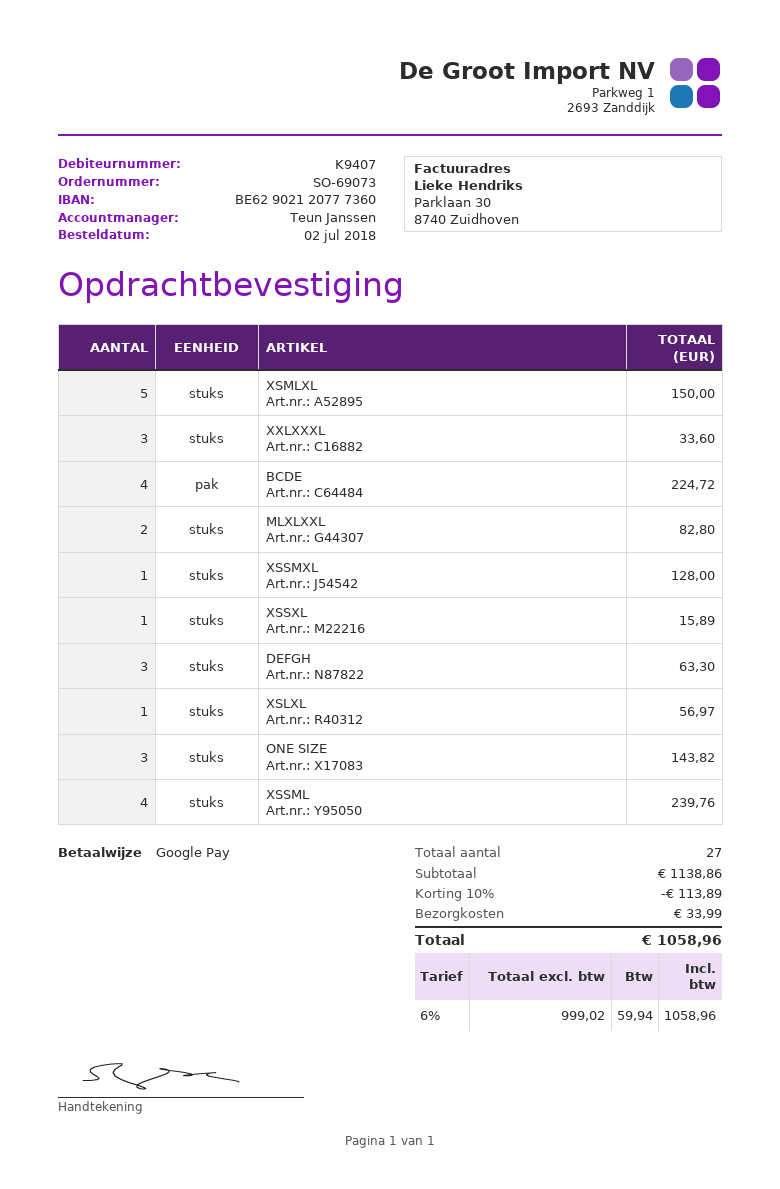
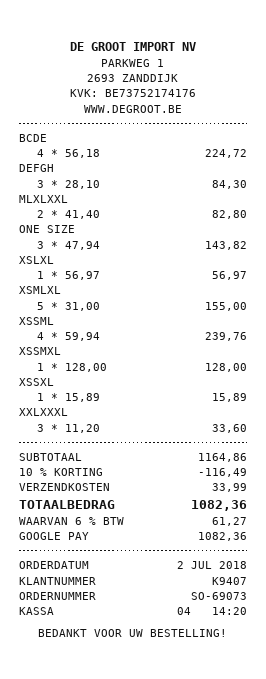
XSMLXL: 5 for 150.00 -> 5 for 155.00
DEFGH: 3 for 63.30 -> 3 for 84.30
subtotal: 1138.86 -> 1164.86
discount: 10% = 113.89 -> 10% = 116.49
tax: 6% = 59.94 -> 6% = 61.27
total: 1058.96 -> 1082.36

